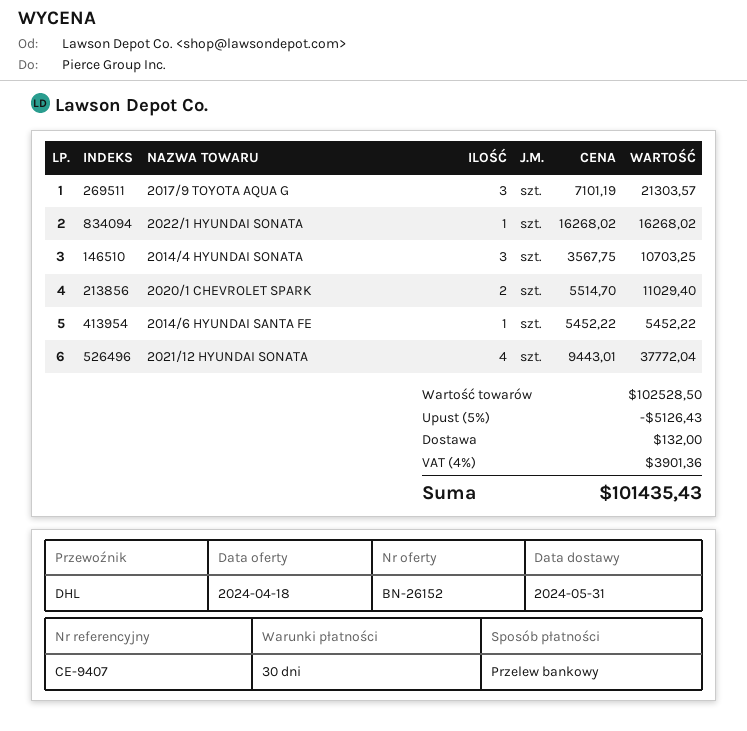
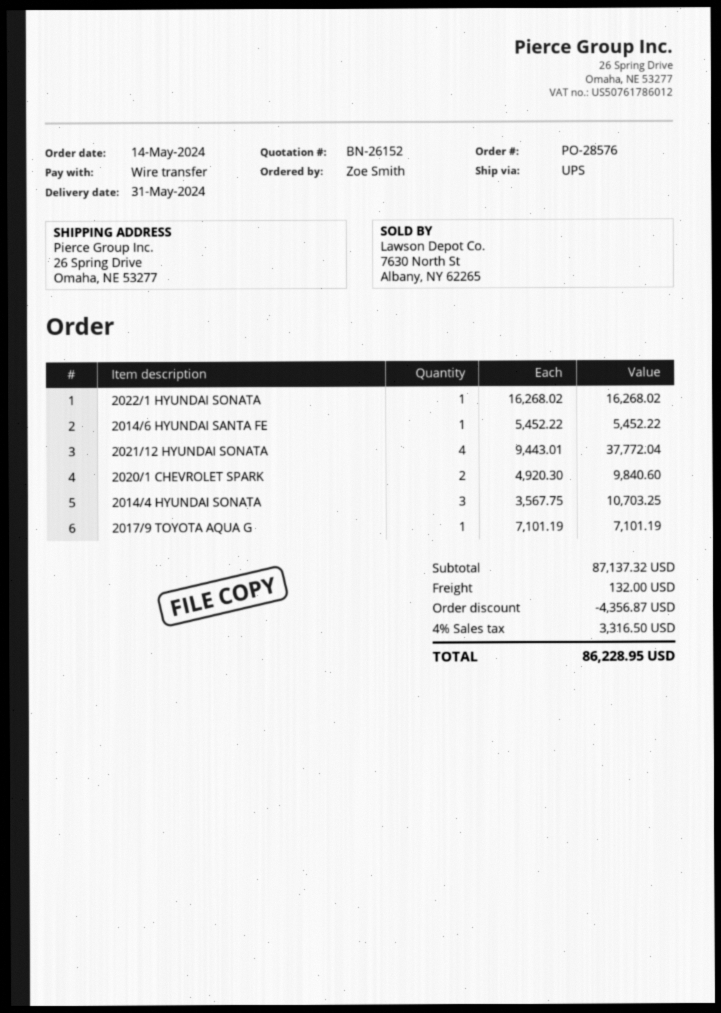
shipping method: DHL -> UPS
2017/9 TOYOTA AQUA G: 3 x 7101.19 = 21303.57 -> 1 x 7101.19 = 7101.19
2020/1 CHEVROLET SPARK: 2 x 5514.70 = 11029.40 -> 2 x 4920.30 = 9840.60
subtotal: 102528.50 -> 87137.32
discount: 5126.43 -> 4356.87
tax: 4% = 3901.36 -> 4% = 3316.50
total: 101435.43 -> 86228.95

